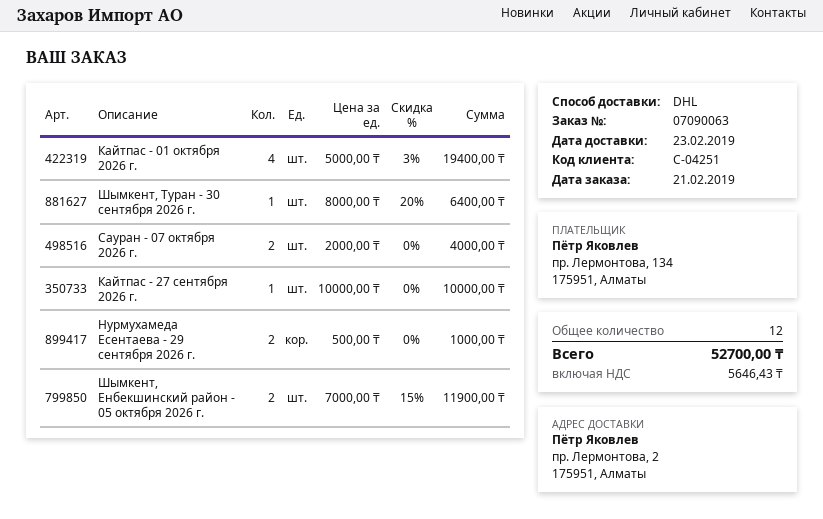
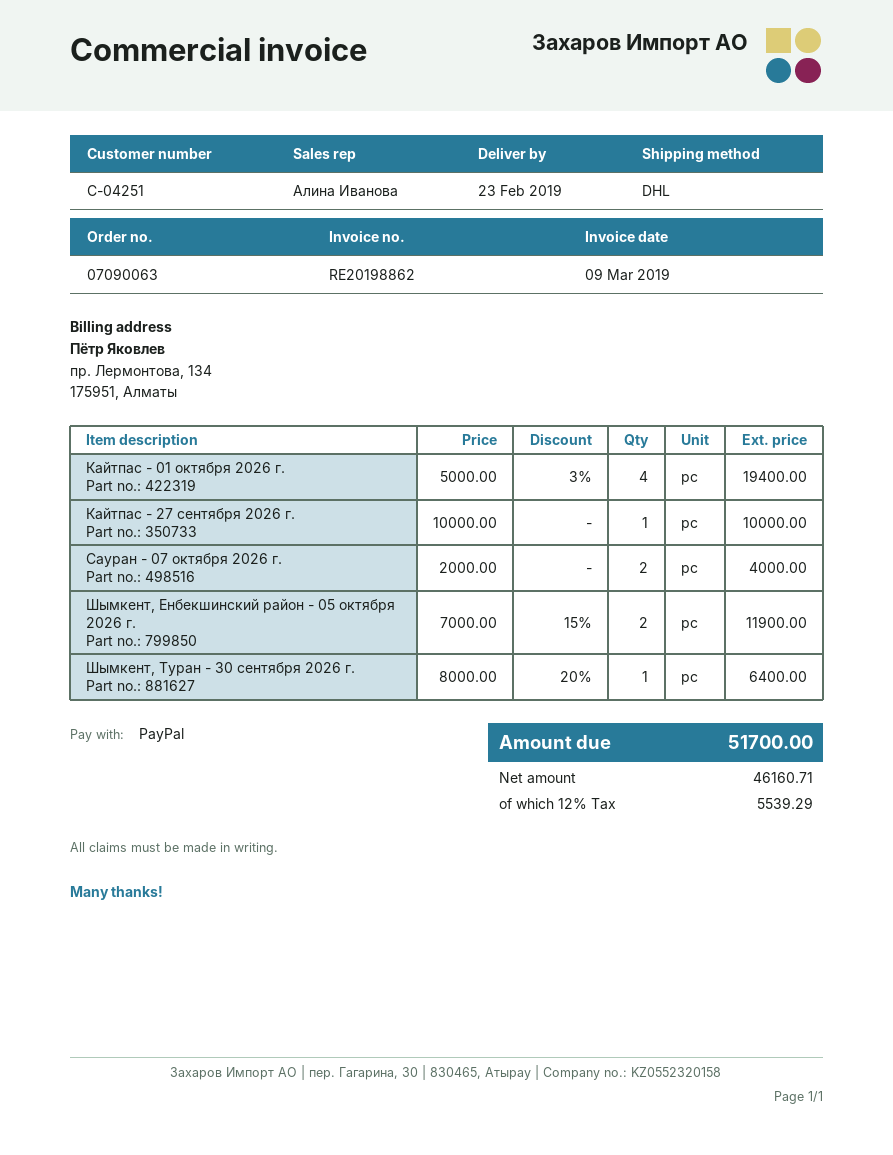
Нурмухамеда Есентаева - 29 сентября 2026 г.: 2 x 500.00 = 1000.00 -> none
tax: 5646.43 -> 5539.29
total: 52700.00 -> 51700.00

